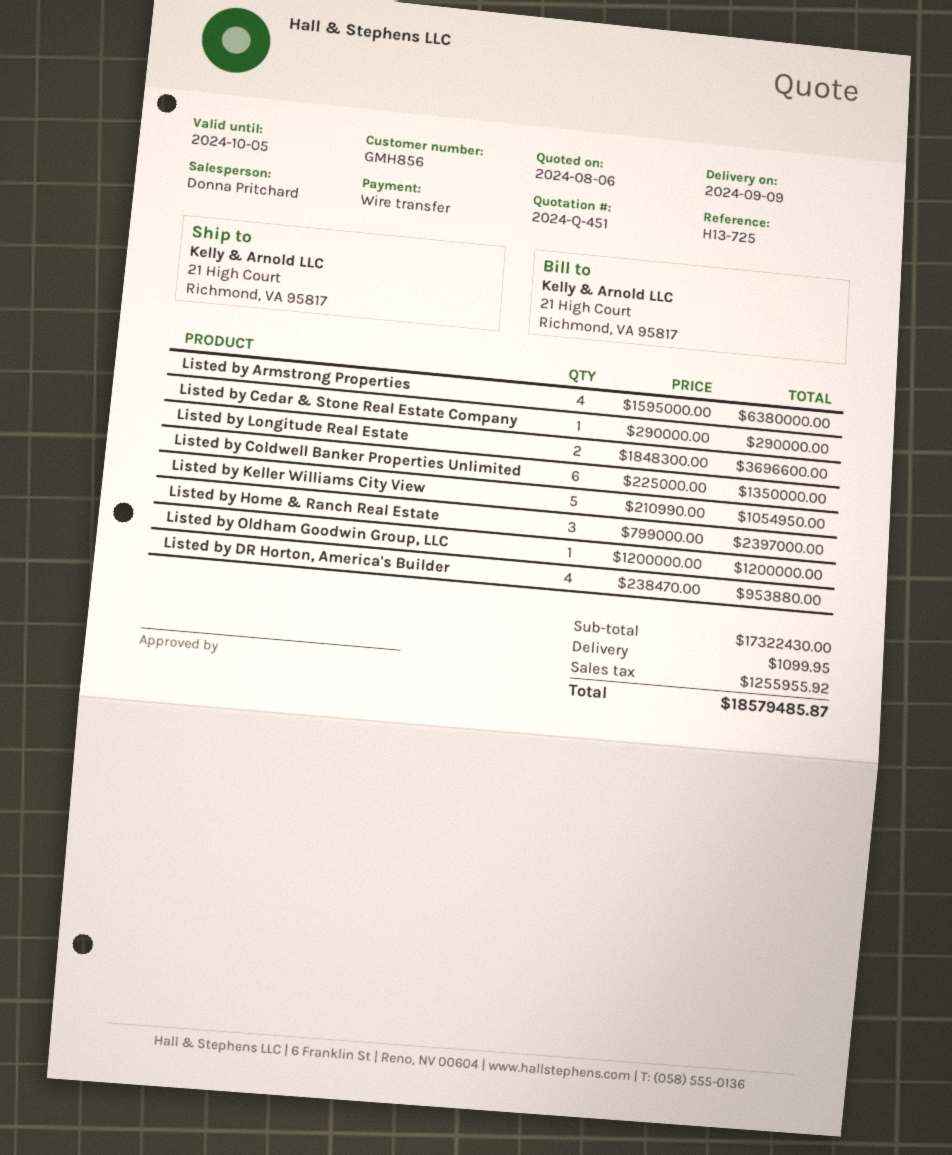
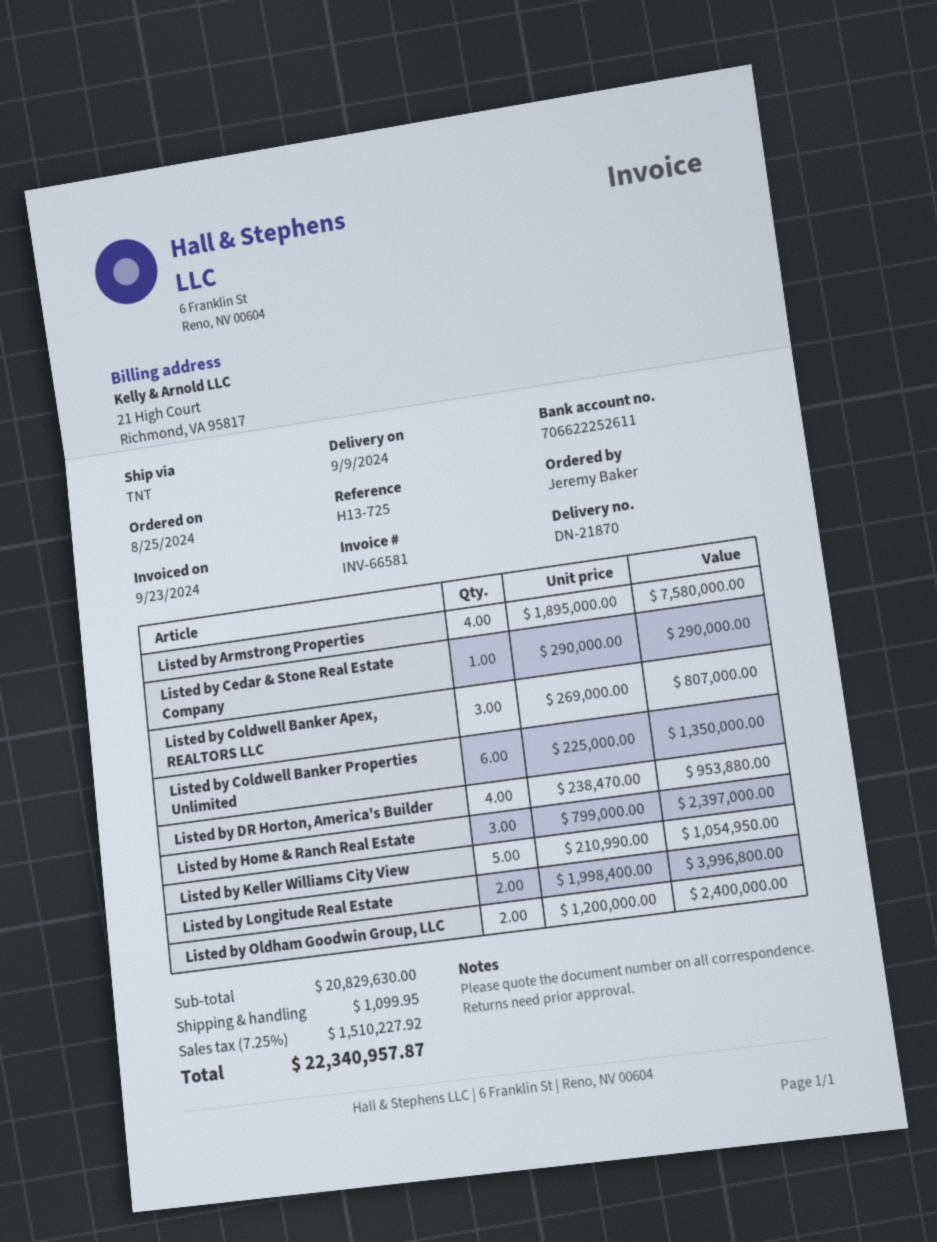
Listed by Armstrong Properties: 4 x 1595000.00 = 6380000.00 -> 4 x 1895000.00 = 7580000.00
Listed by Longitude Real Estate: 2 x 1848300.00 = 3696600.00 -> 2 x 1998400.00 = 3996800.00
Listed by Oldham Goodwin Group, LLC: 1 x 1200000.00 = 1200000.00 -> 2 x 1200000.00 = 2400000.00
Listed by Coldwell Banker Apex, REALTORS LLC: none -> 3 x 269000.00 = 807000.00
subtotal: 17322430.00 -> 20829630.00
tax: 1255955.92 -> 1510227.92
total: 18579485.87 -> 22340957.87

